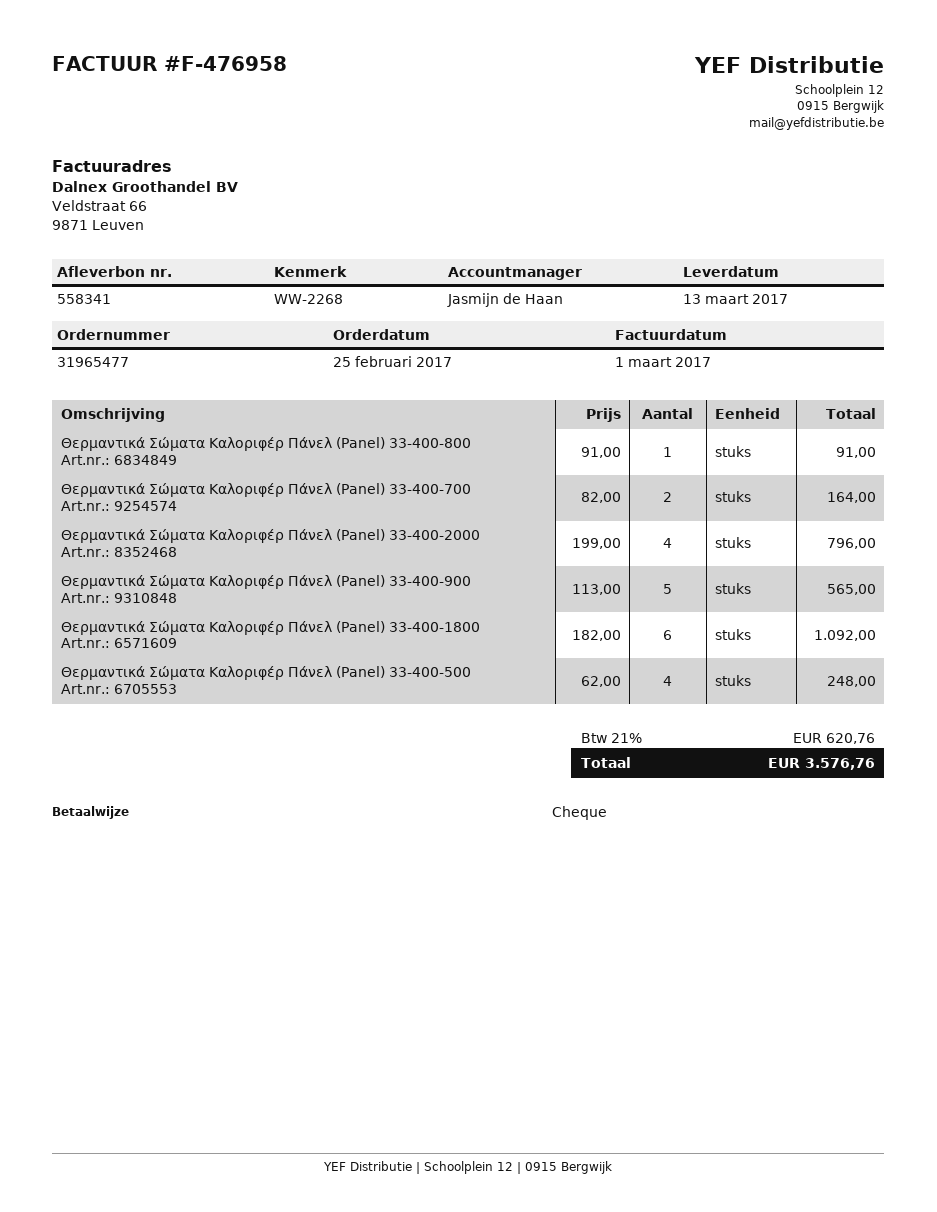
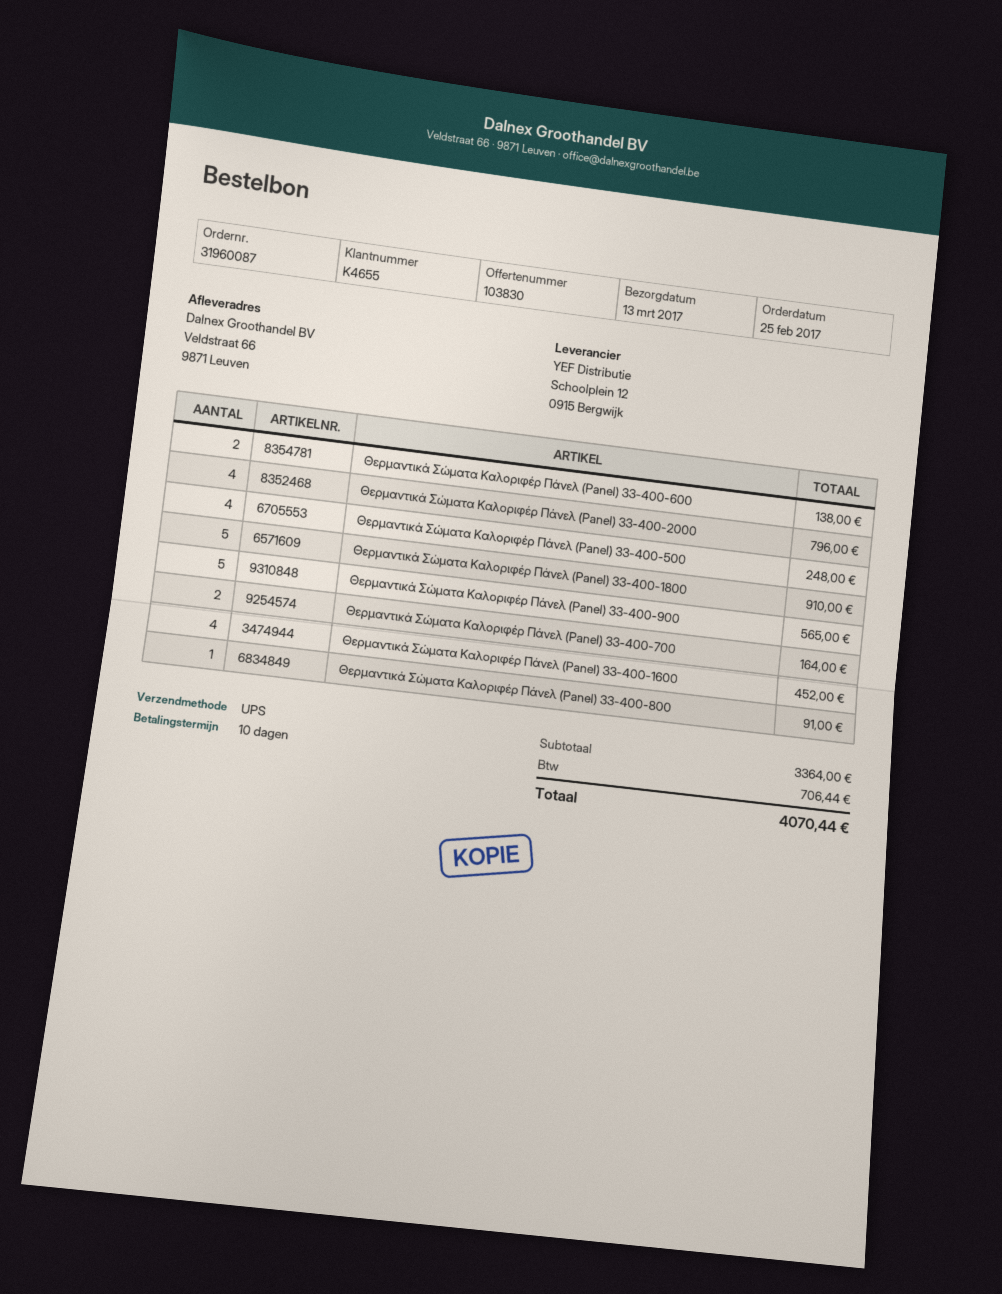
order number: 31965477 -> 31960087
Θερμαντικά Σώματα Καλοριφέρ Πάνελ (Panel) 33-400-1800: 6 for 1092.00 -> 5 for 910.00
Θερμαντικά Σώματα Καλοριφέρ Πάνελ (Panel) 33-400-600: none -> 2 for 138.00
Θερμαντικά Σώματα Καλοριφέρ Πάνελ (Panel) 33-400-1600: none -> 4 for 452.00
tax: 620.76 -> 706.44
total: 3576.76 -> 4070.44

